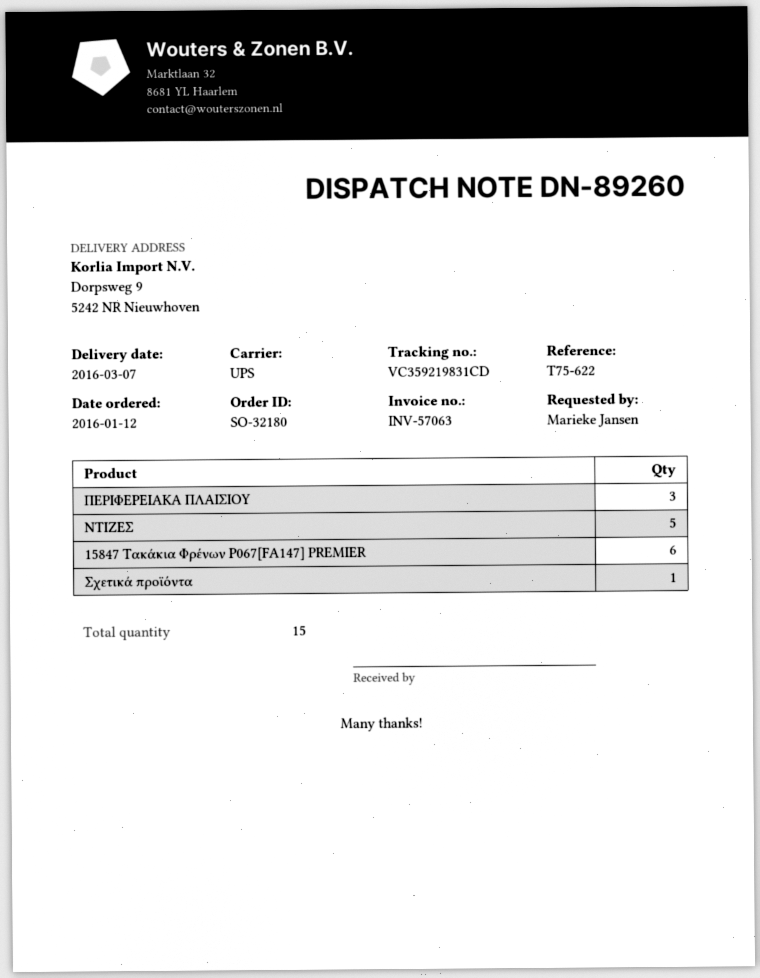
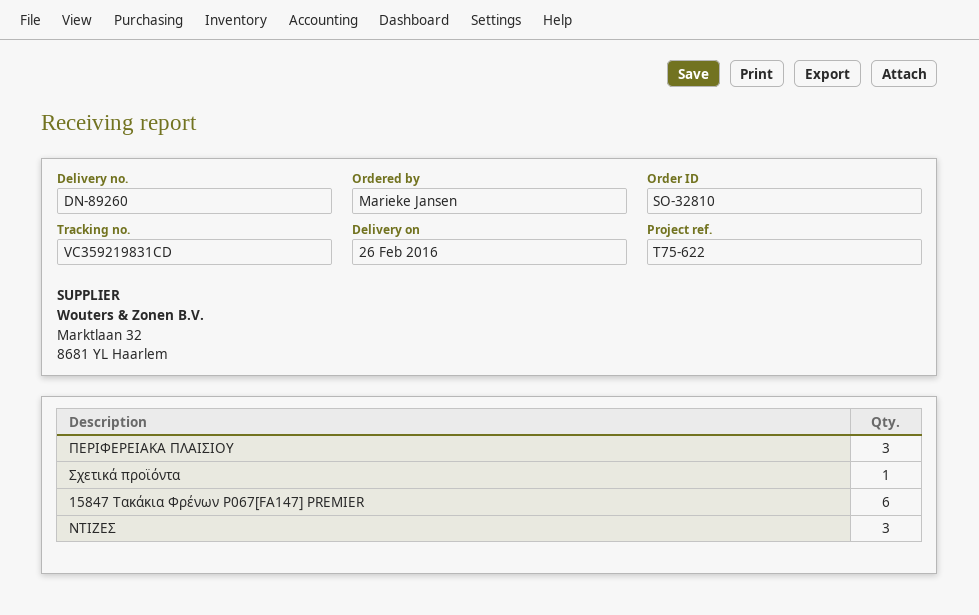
order number: SO-32180 -> SO-32810
delivery date: 2016-03-07 -> 2016-02-26
ΝΤΙΖΕΣ: 5 -> 3

